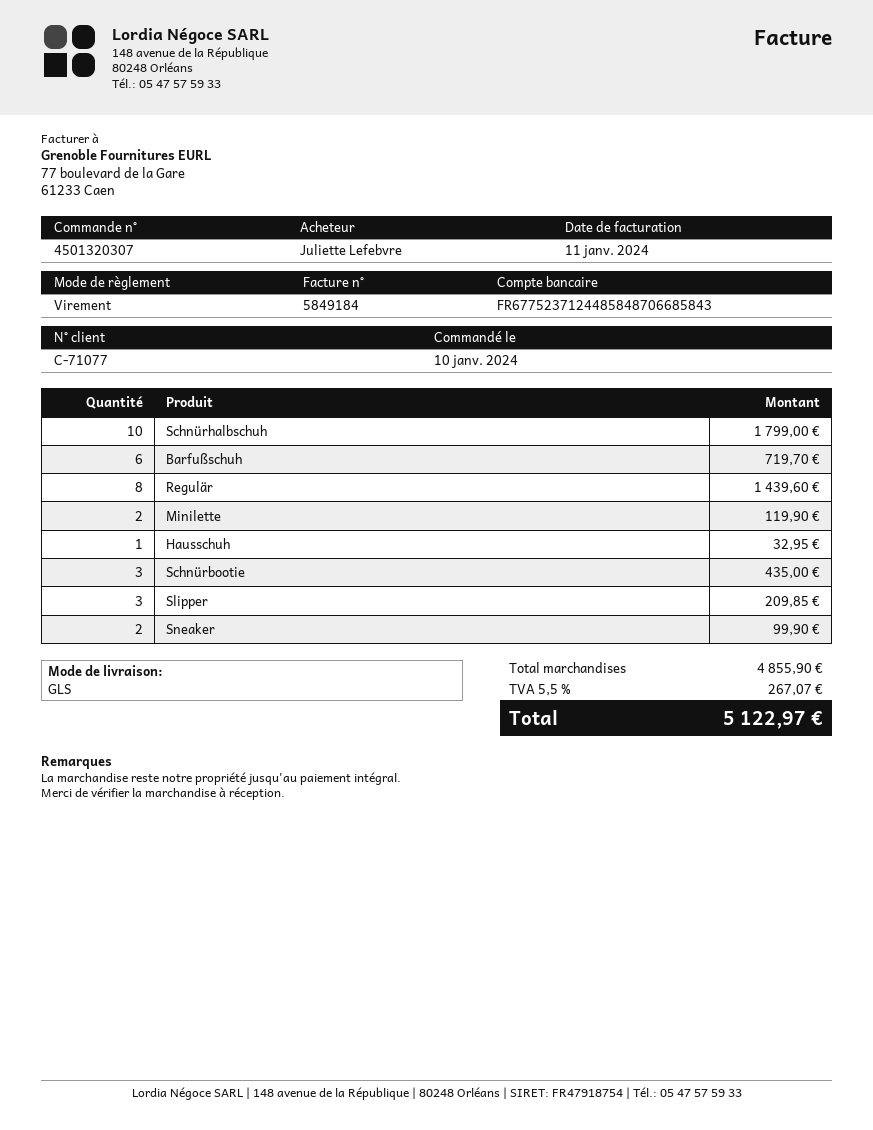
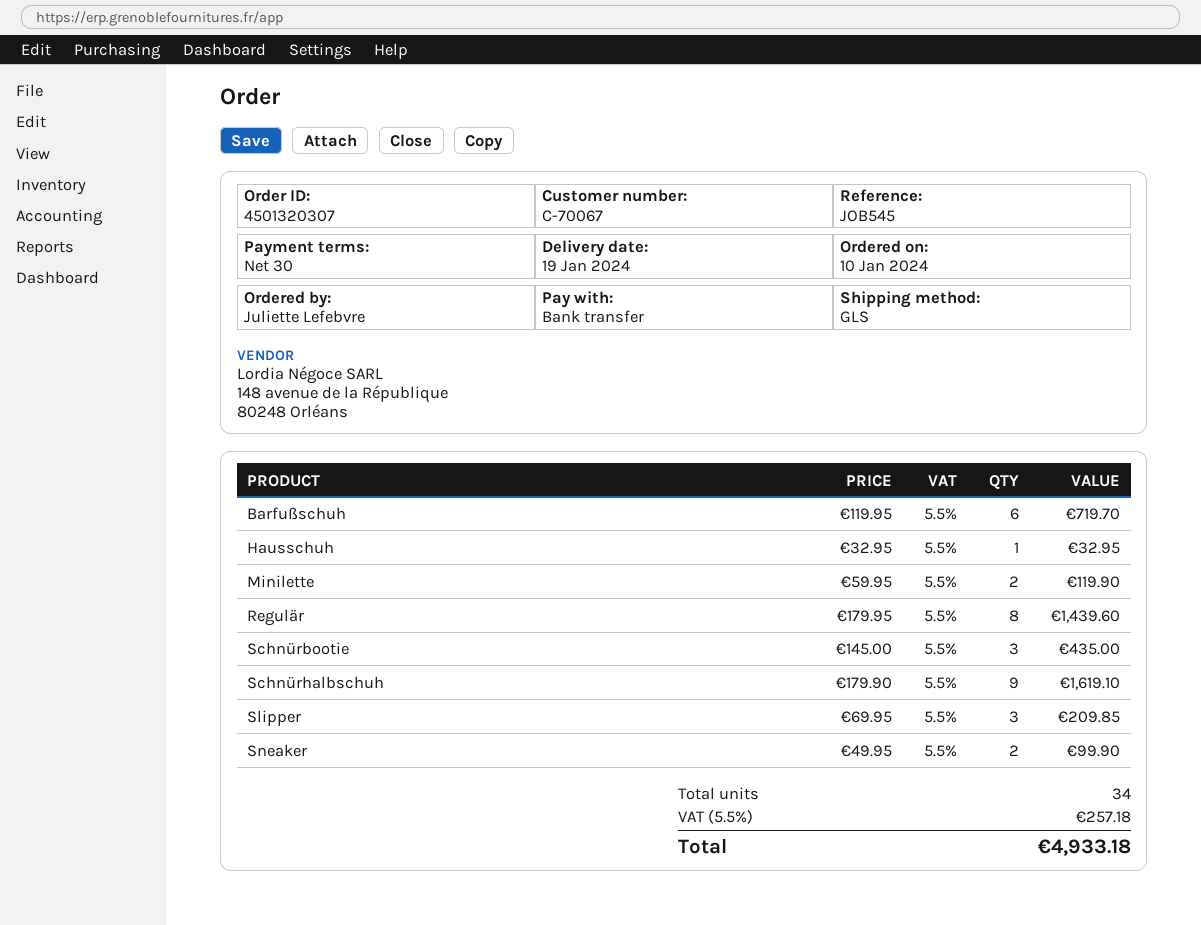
customer number: C-71077 -> C-70067
Schnürhalbschuh: 10 for 1799.00 -> 9 for 1619.10
tax: 5.5% = 267.07 -> 5.5% = 257.18
total: 5122.97 -> 4933.18

